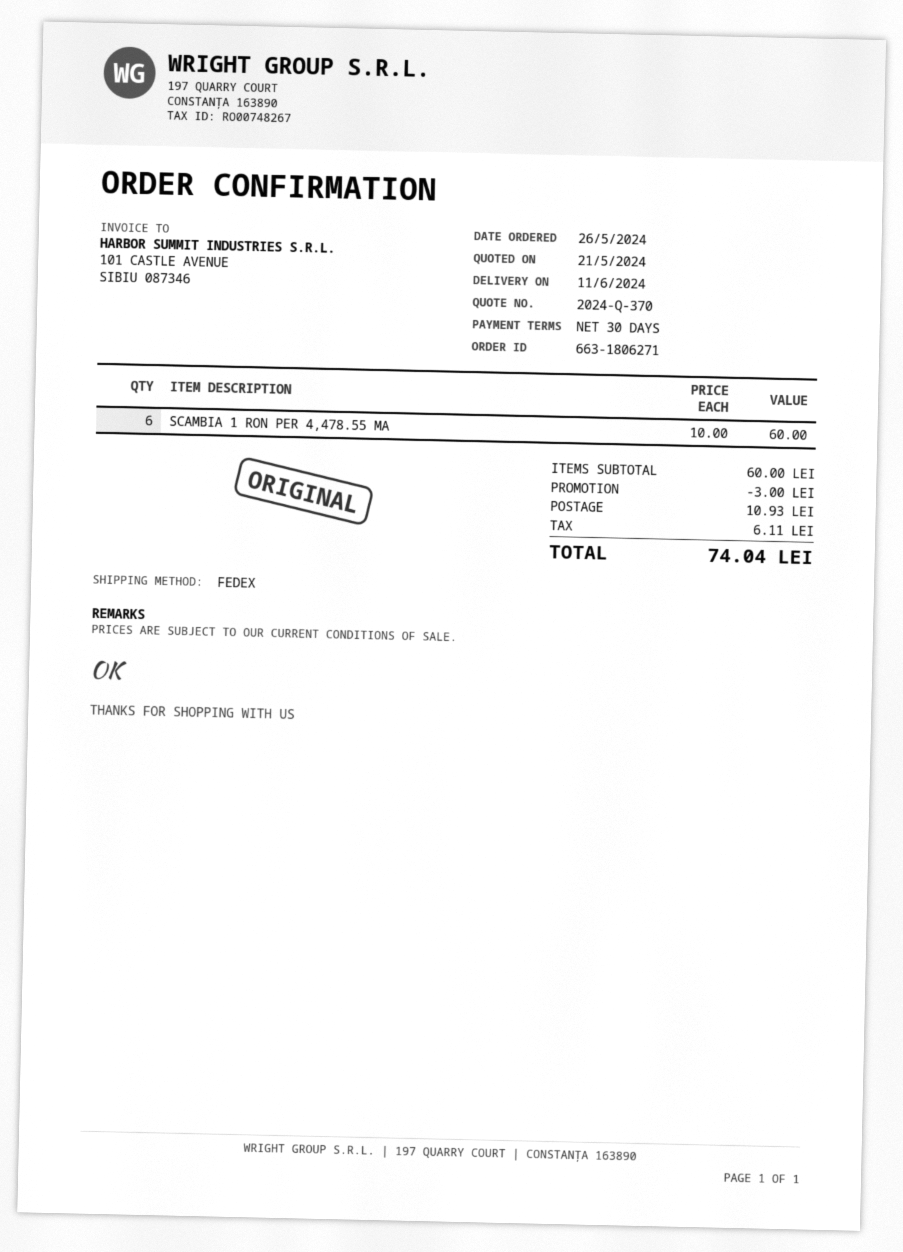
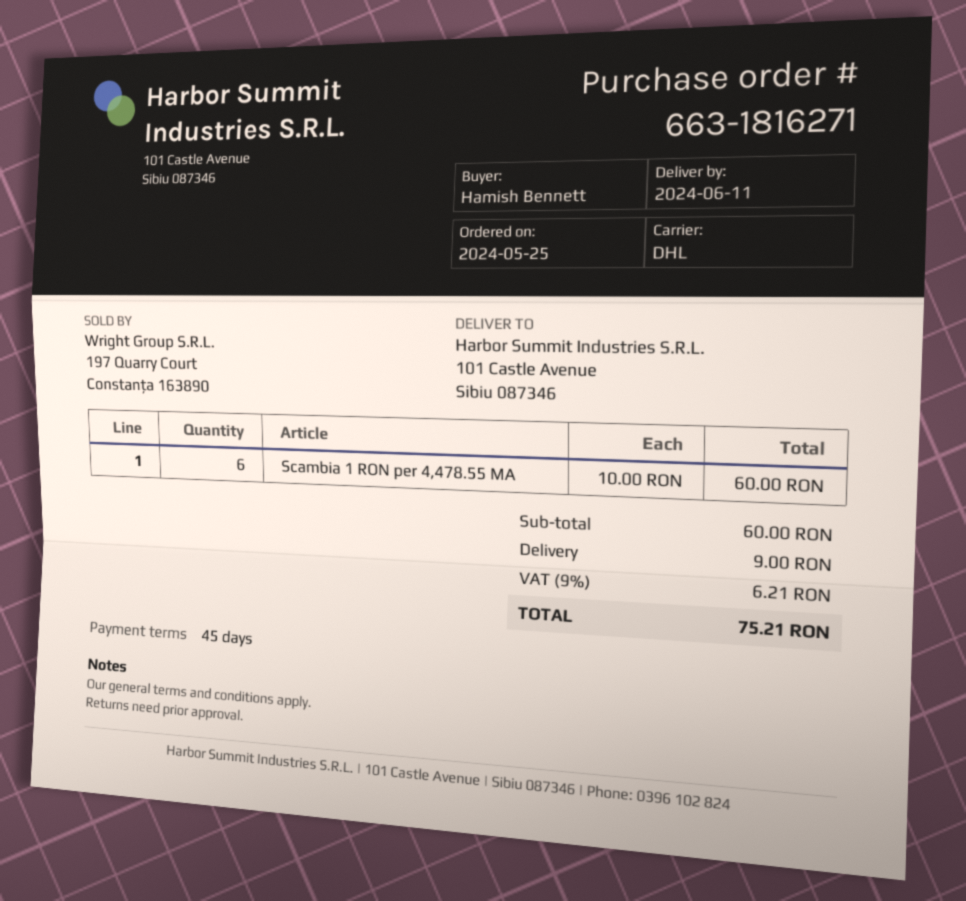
order number: 663-1806271 -> 663-1816271
order date: 2024-05-26 -> 2024-05-25
payment terms: 30 days -> 45 days
shipping method: FedEx -> DHL
discount: 3.00 -> none
shipping: 10.93 -> 9.00
tax: 6.11 -> 6.21
total: 74.04 -> 75.21

